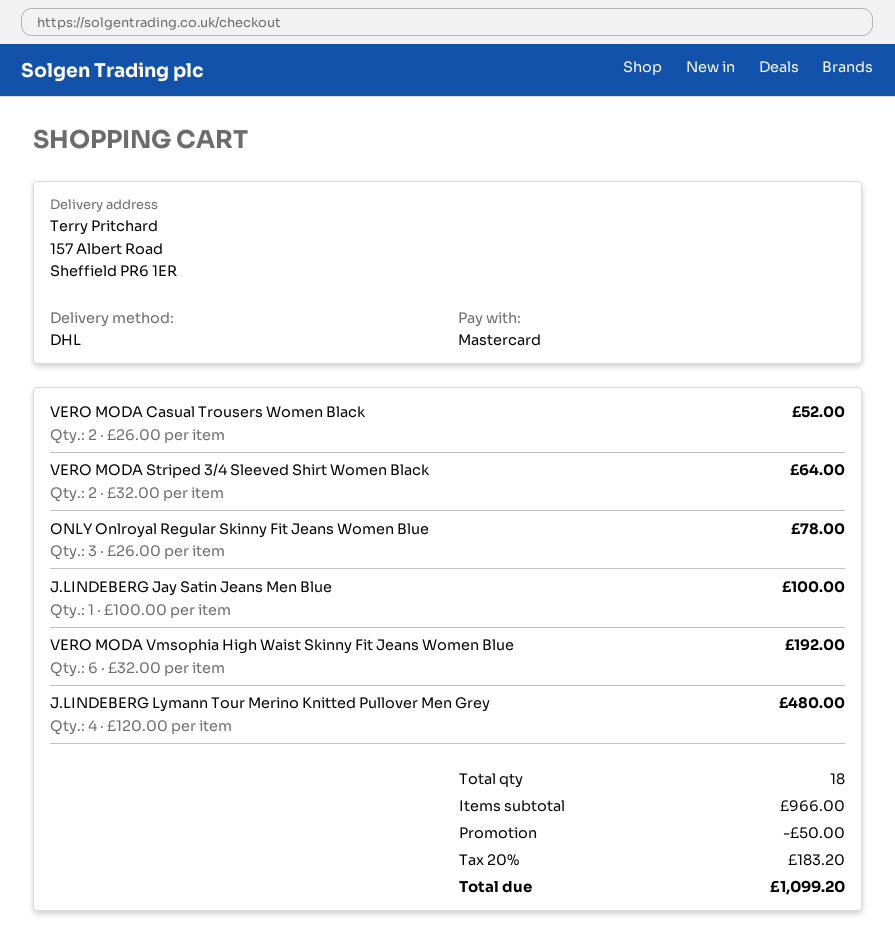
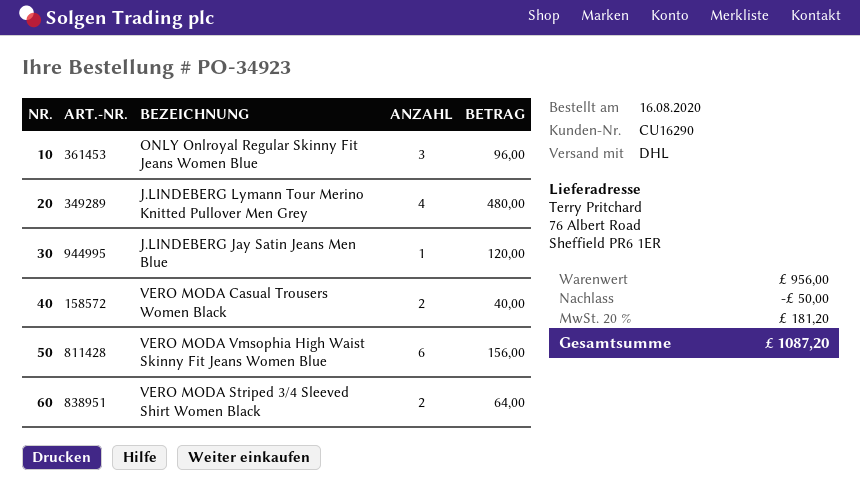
ship to: 157 Albert Road, Sheffield PR6 1ER -> 76 Albert Road, Sheffield PR6 1ER
VERO MODA Casual Trousers Women Black: 2 for 52.00 -> 2 for 40.00
ONLY Onlroyal Regular Skinny Fit Jeans Women Blue: 3 for 78.00 -> 3 for 96.00
J.LINDEBERG Jay Satin Jeans Men Blue: 1 for 100.00 -> 1 for 120.00
VERO MODA Vmsophia High Waist Skinny Fit Jeans Women Blue: 6 for 192.00 -> 6 for 156.00
subtotal: 966.00 -> 956.00
tax: 20% = 183.20 -> 20% = 181.20
total: 1099.20 -> 1087.20

